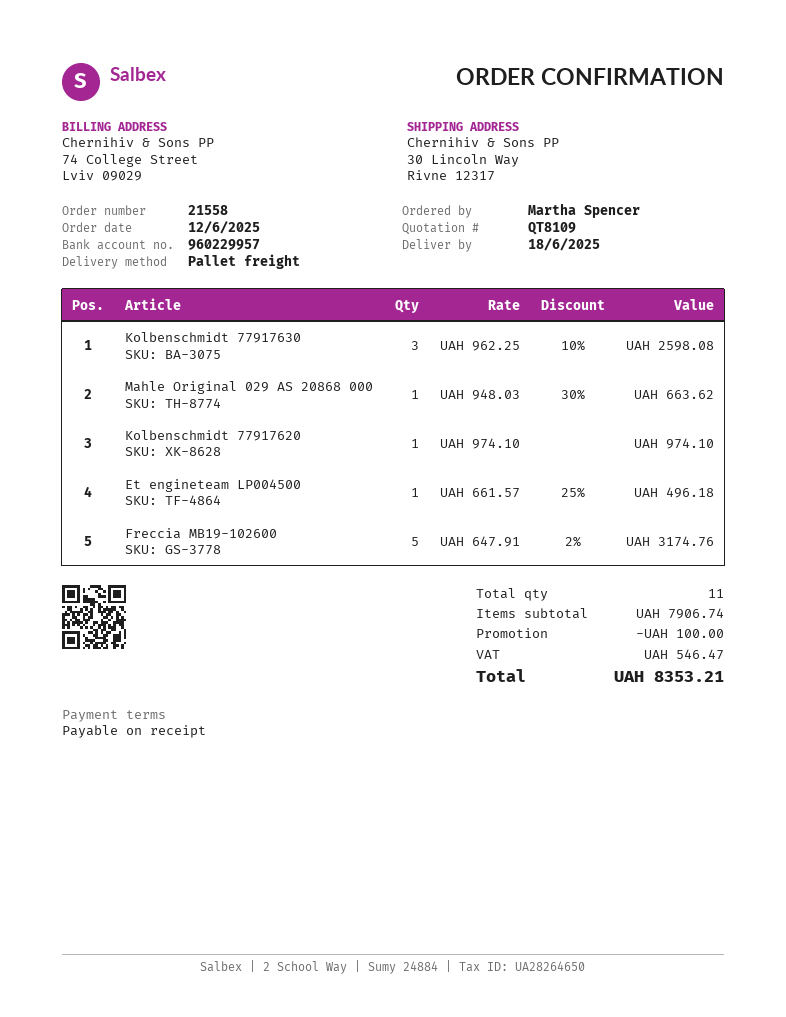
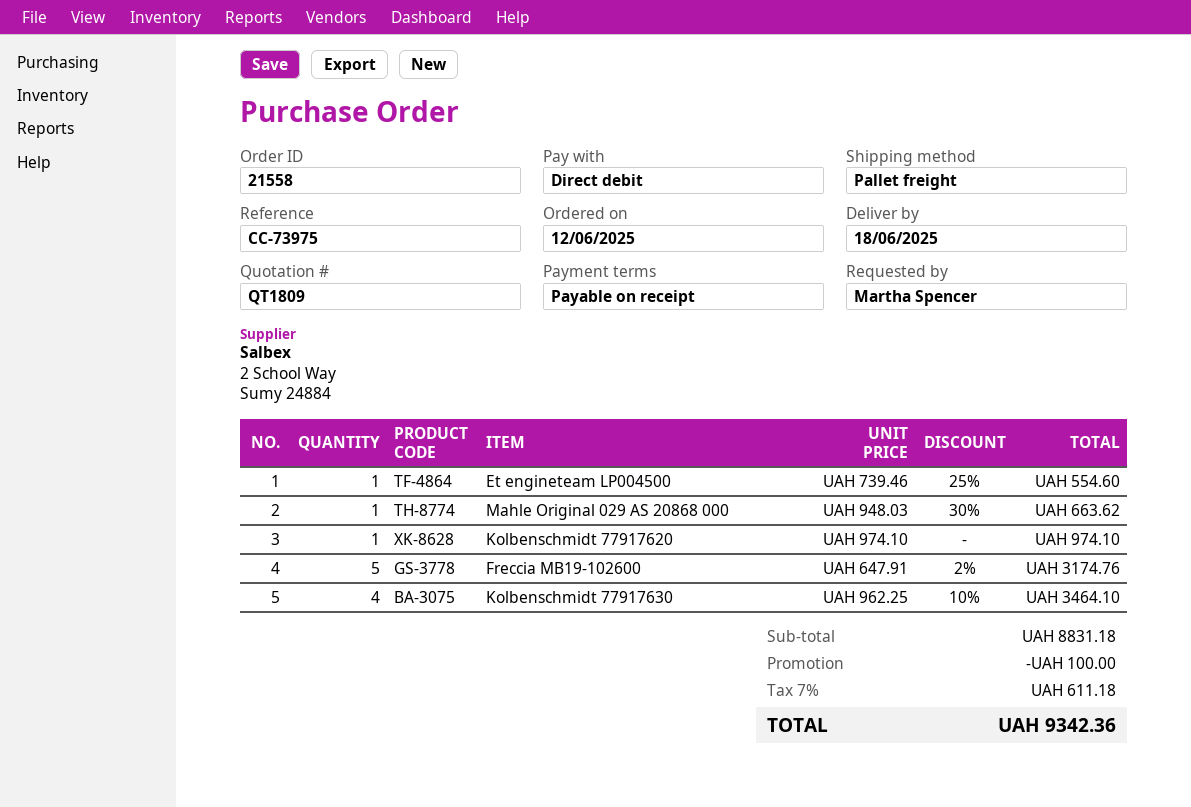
quote number: QT8109 -> QT1809
Kolbenschmidt 77917630: 3 x 962.25 - 10% = 2598.08 -> 4 x 962.25 - 10% = 3464.10
Et engineteam LP004500: 1 x 661.57 - 25% = 496.18 -> 1 x 739.46 - 25% = 554.60
subtotal: 7906.74 -> 8831.18
tax: 546.47 -> 611.18
total: 8353.21 -> 9342.36

